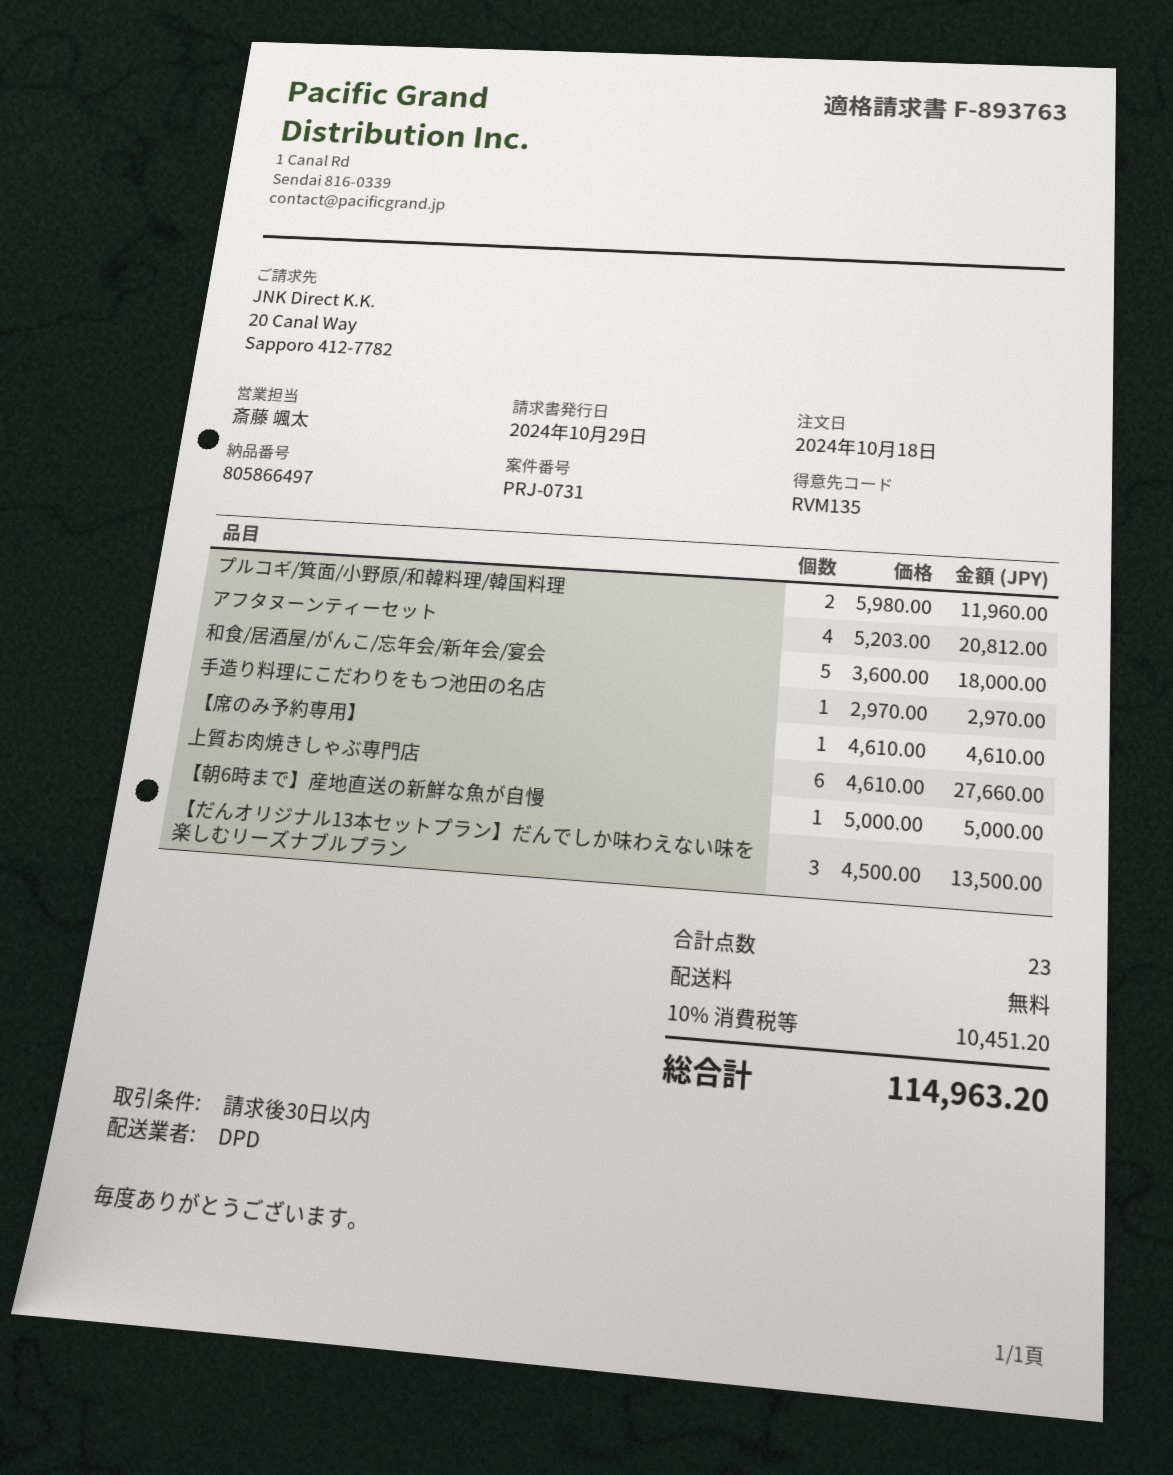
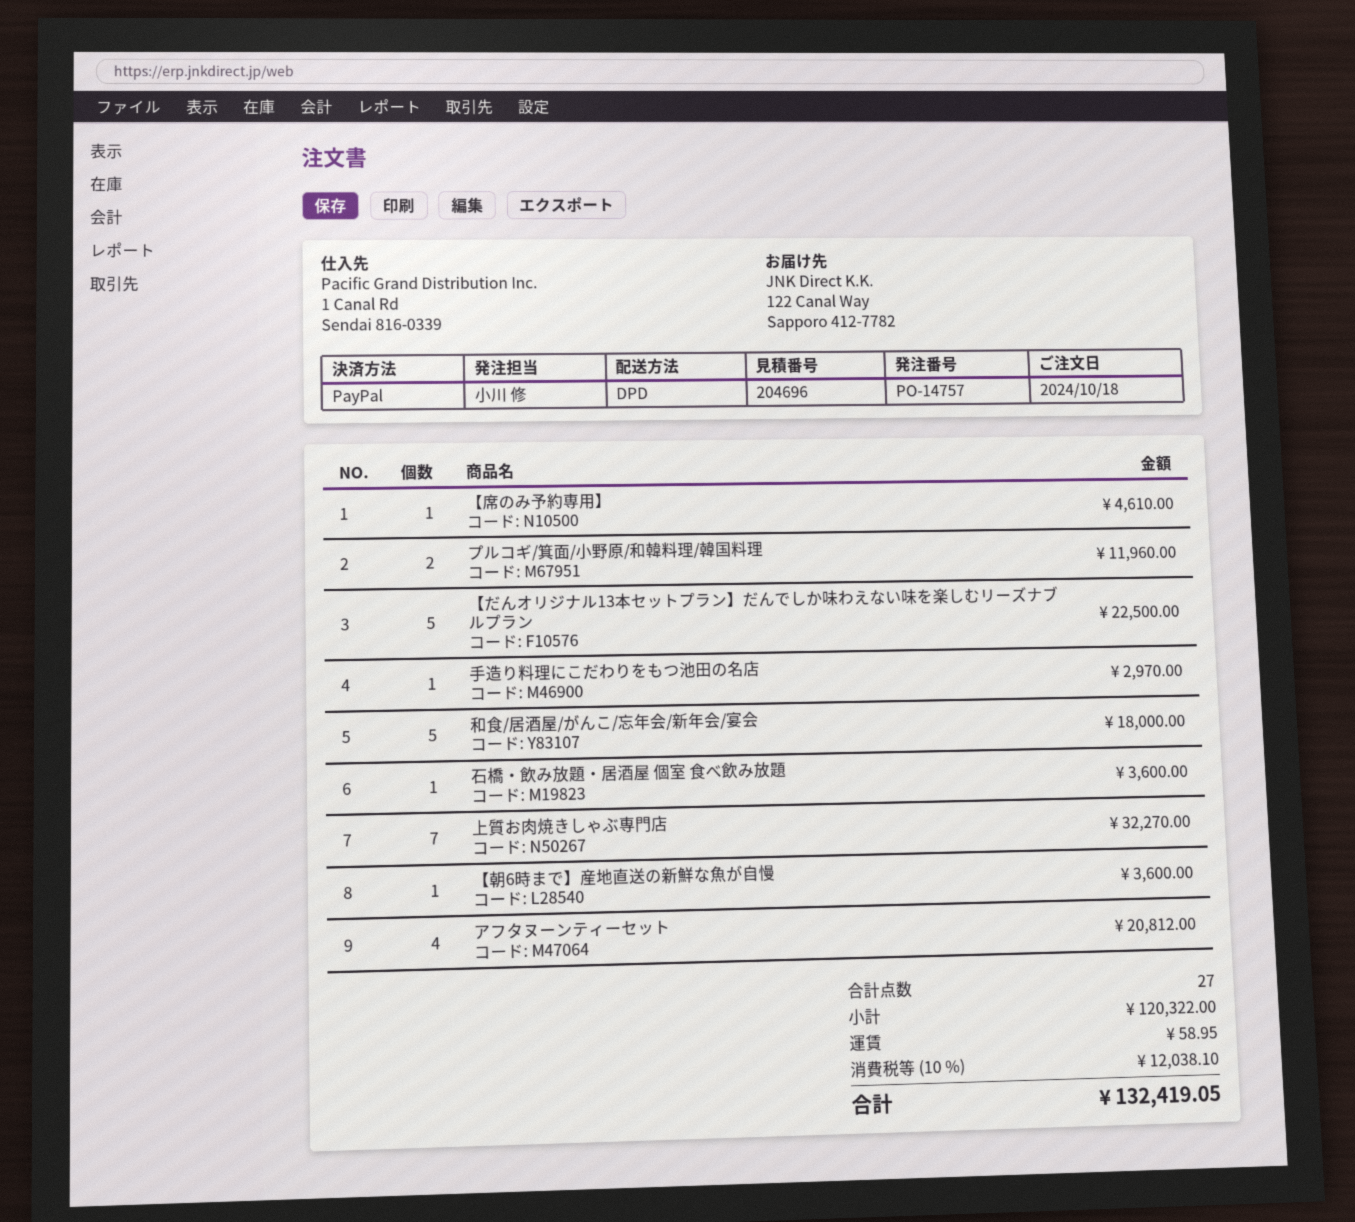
上質お肉焼きしゃぶ専門店: 6 for 27660.00 -> 7 for 32270.00
【朝6時まで】産地直送の新鮮な魚が自慢: 1 for 5000.00 -> 1 for 3600.00
【だんオリジナル13本セットプラン】だんでしか味わえない味を楽しむリーズナブルプラン: 3 for 13500.00 -> 5 for 22500.00
石橋・飲み放題・居酒屋 個室 食べ飲み放題: none -> 1 for 3600.00
total quantity: 23 -> 27
shipping: 0.00 -> 58.95
tax: 10% = 10451.20 -> 10% = 12038.10
total: 114963.20 -> 132419.05

